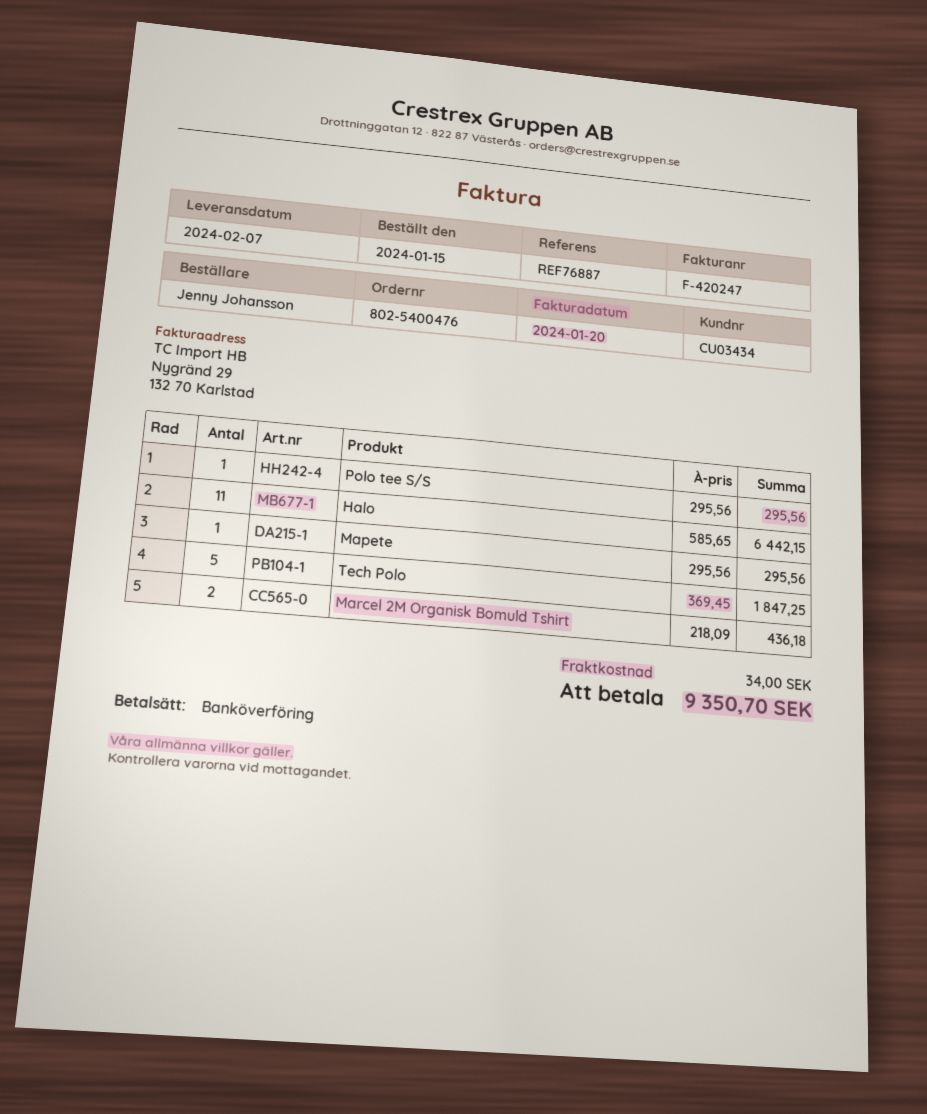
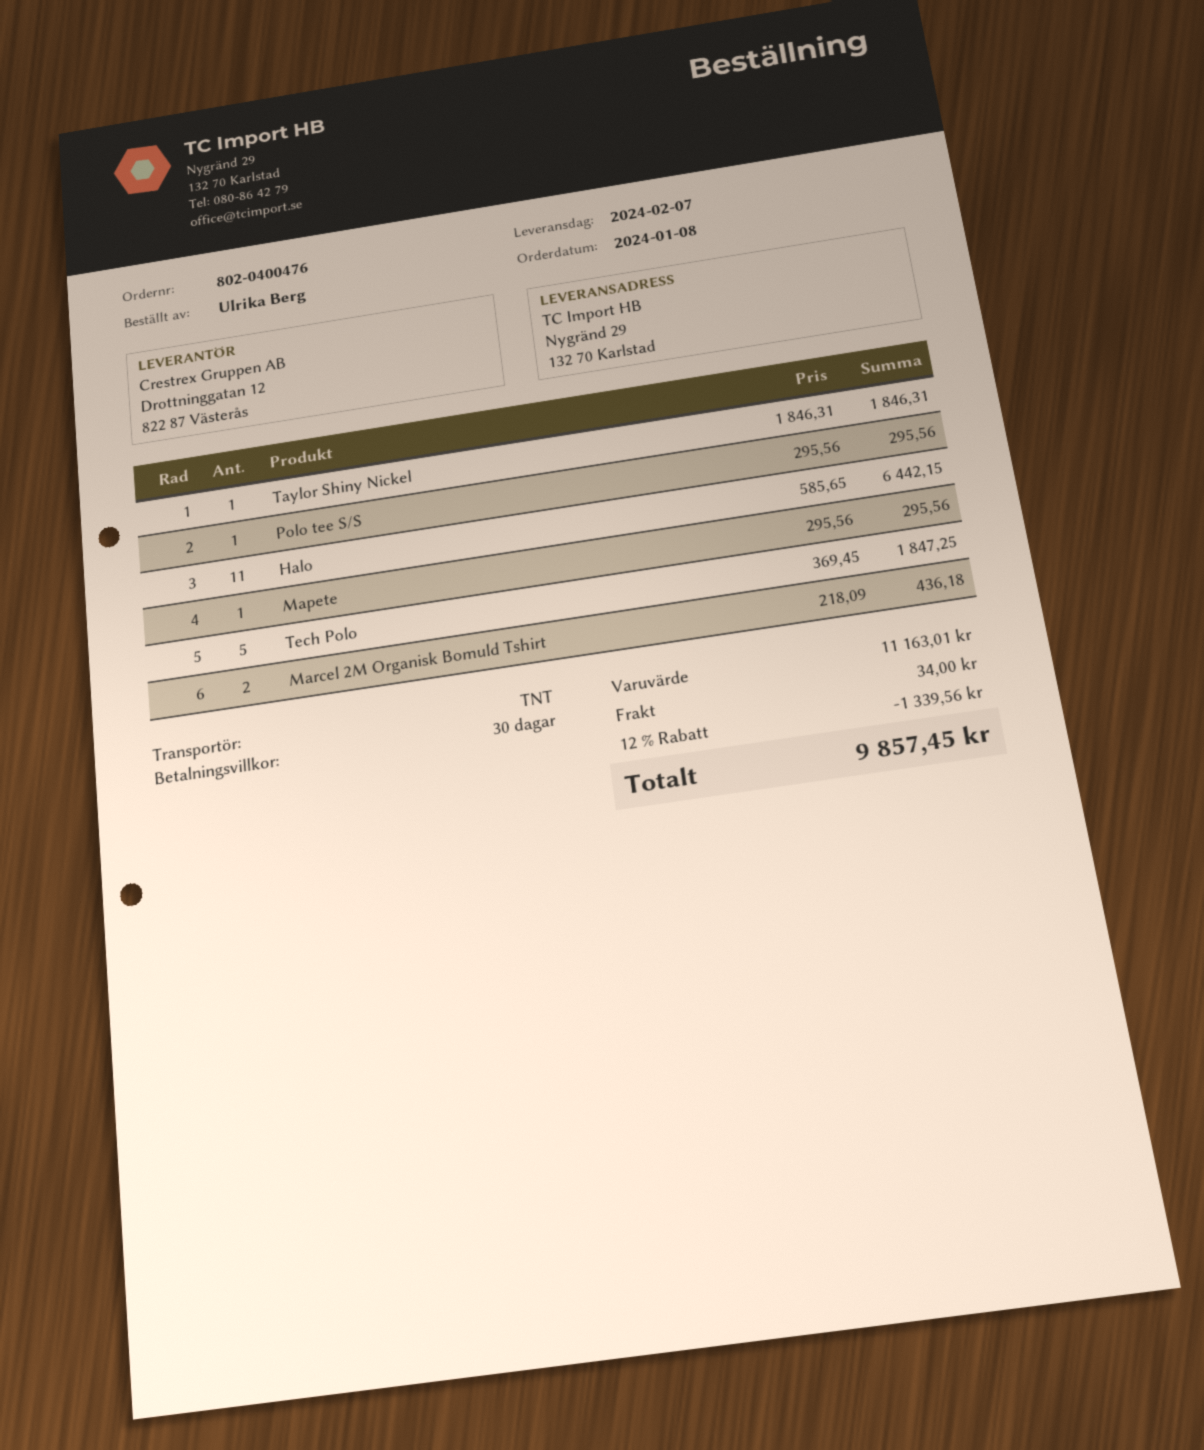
order number: 802-5400476 -> 802-0400476
order date: 2024-01-15 -> 2024-01-08
ordered by: Jenny Johansson -> Ulrika Berg
Taylor Shiny Nickel: none -> 1 x 1846.31 = 1846.31
discount: none -> 12% = 1339.56
total: 9350.70 -> 9857.45

